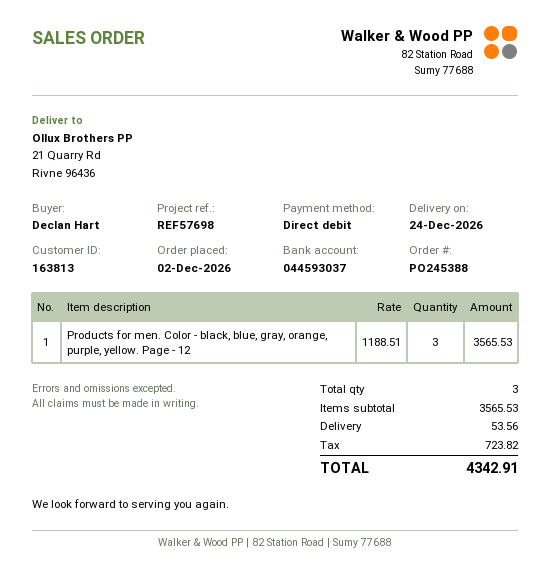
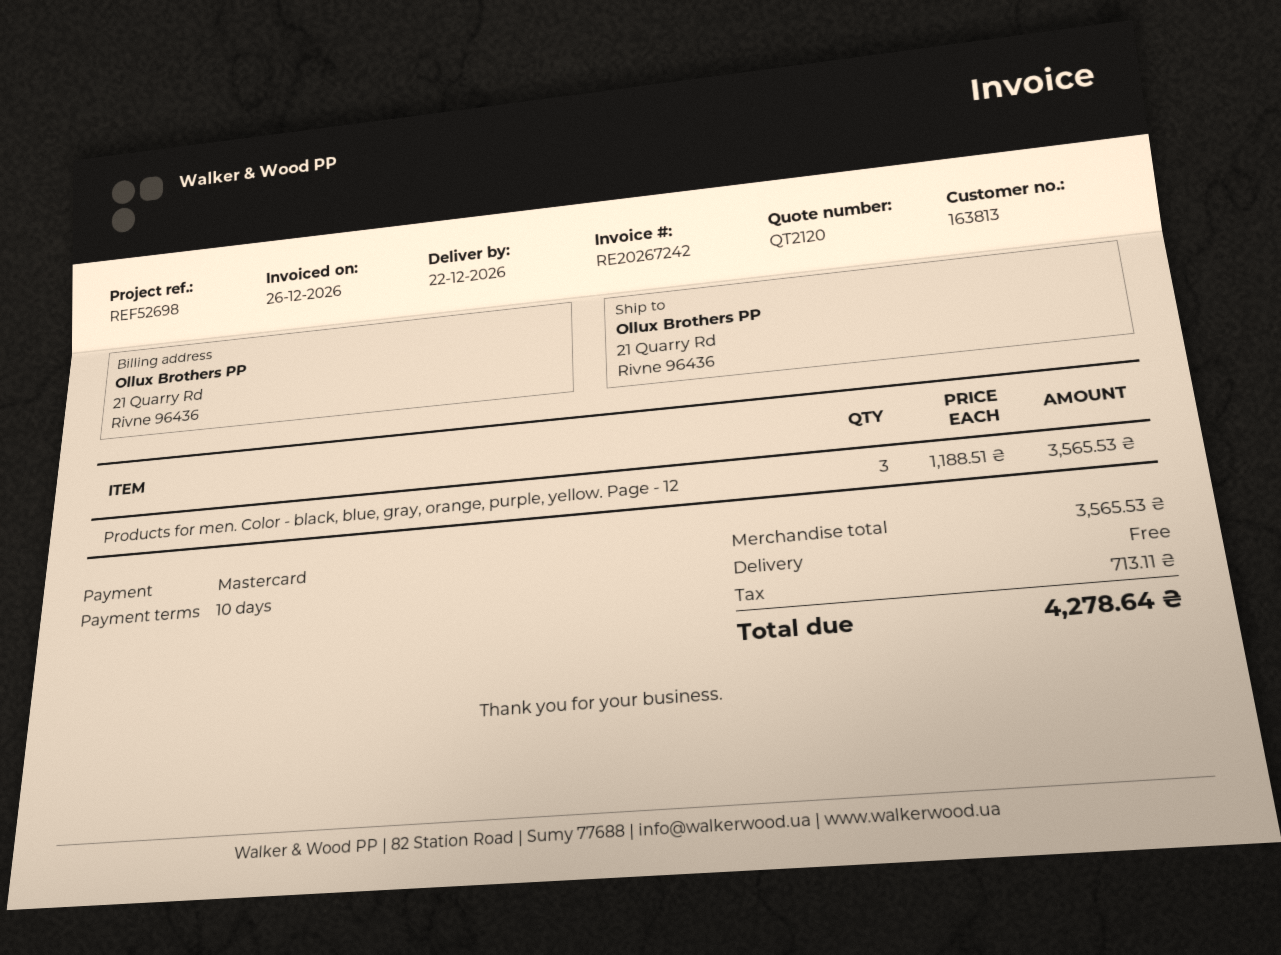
delivery date: 2026-12-24 -> 2026-12-22
reference: REF57698 -> REF52698
payment method: direct debit -> Mastercard
shipping: 53.56 -> 0.00
tax: 723.82 -> 713.11
total: 4342.91 -> 4278.64

